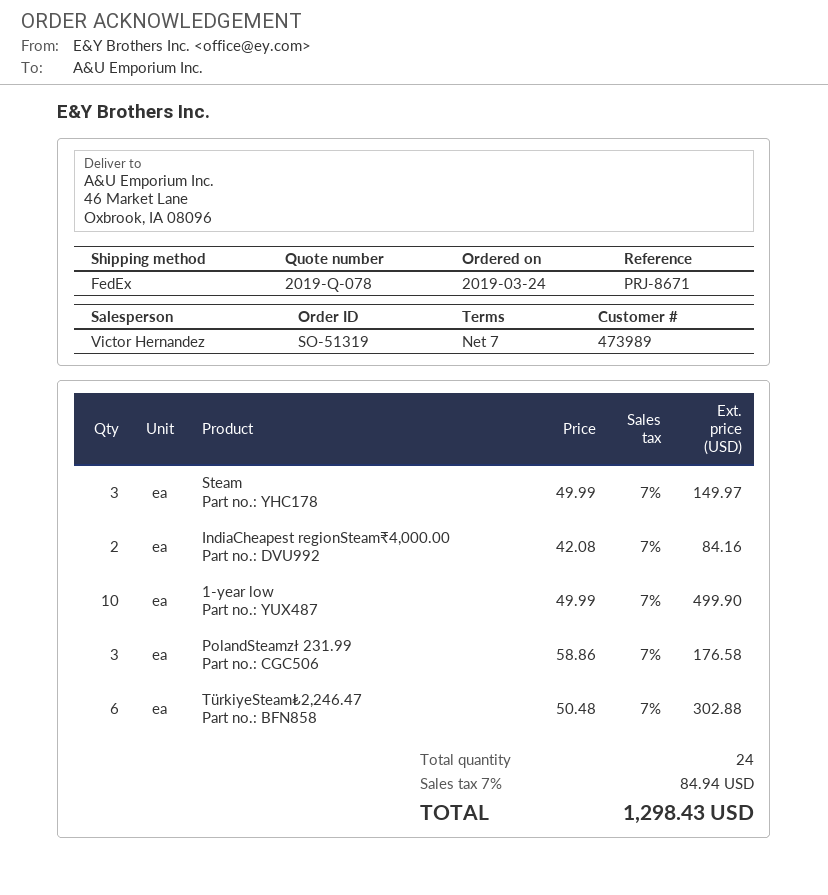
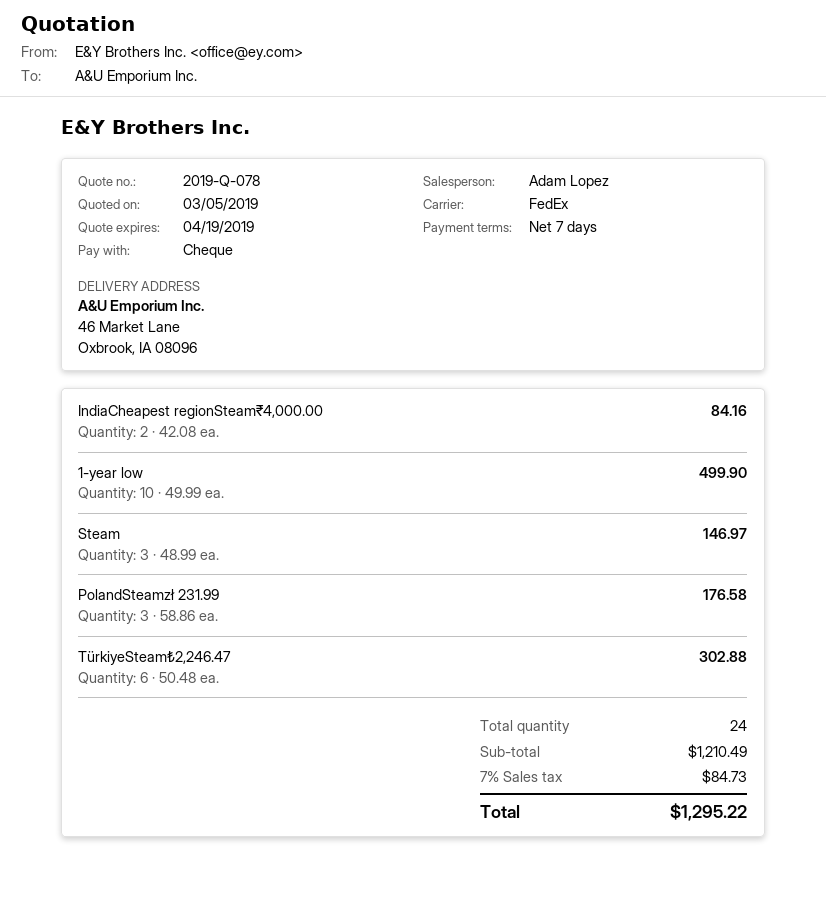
sales rep: Victor Hernandez -> Adam Lopez
Steam: 3 x 49.99 = 149.97 -> 3 x 48.99 = 146.97
tax: 7% = 84.94 -> 7% = 84.73
total: 1298.43 -> 1295.22

